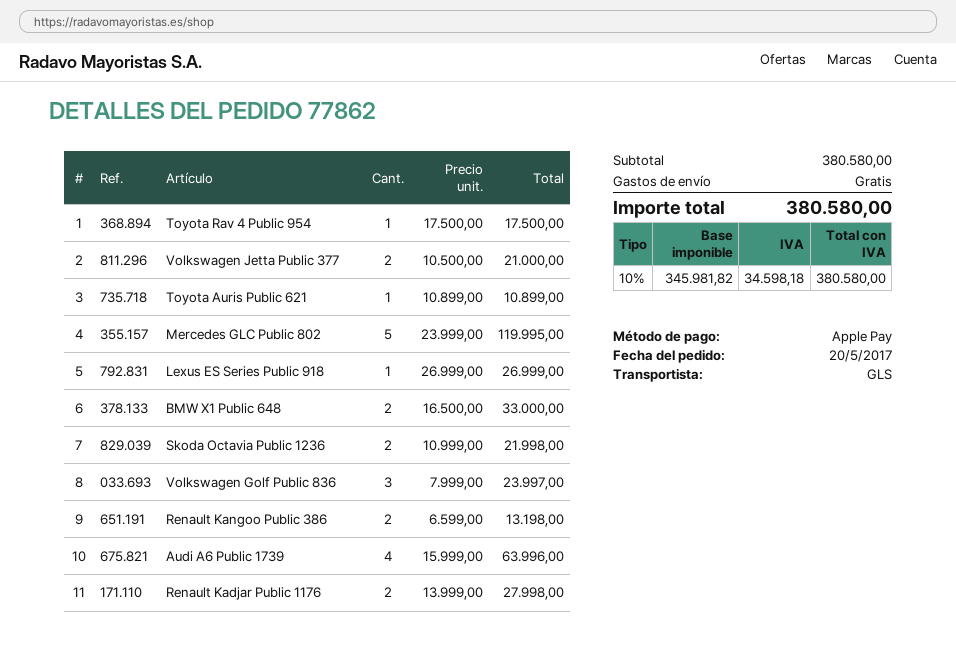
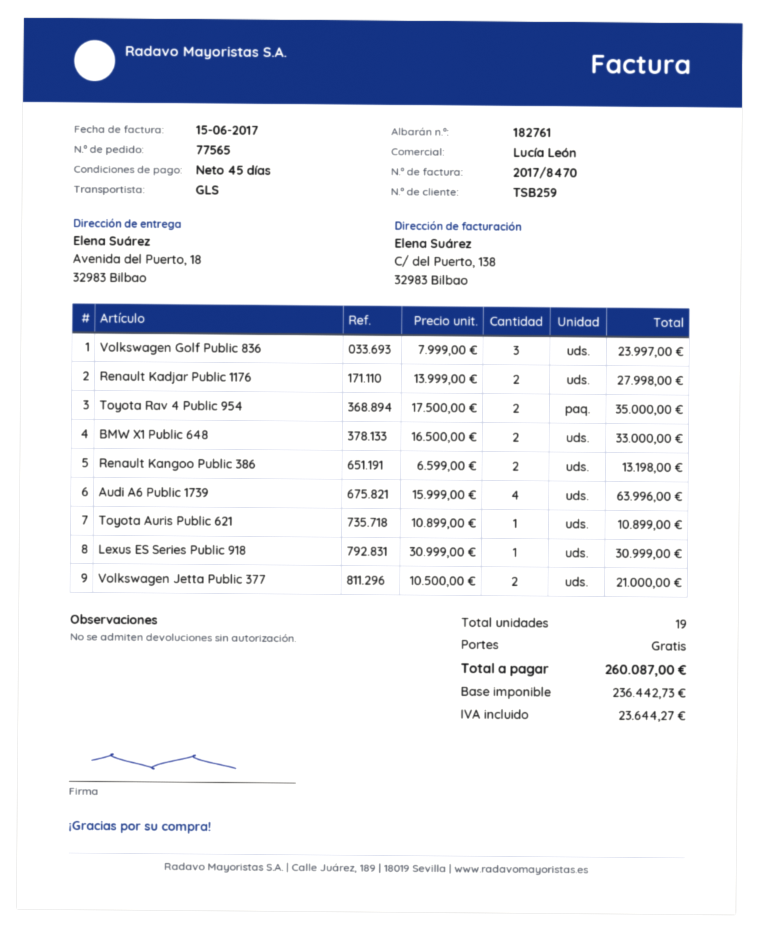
order number: 77862 -> 77565
Toyota Rav 4 Public 954: 1 x 17500.00 = 17500.00 -> 2 x 17500.00 = 35000.00
Mercedes GLC Public 802: 5 x 23999.00 = 119995.00 -> none
Lexus ES Series Public 918: 1 x 26999.00 = 26999.00 -> 1 x 30999.00 = 30999.00
Skoda Octavia Public 1236: 2 x 10999.00 = 21998.00 -> none
net: 345981.82 -> 236442.73
tax: 34598.18 -> 23644.27
total: 380580.00 -> 260087.00

